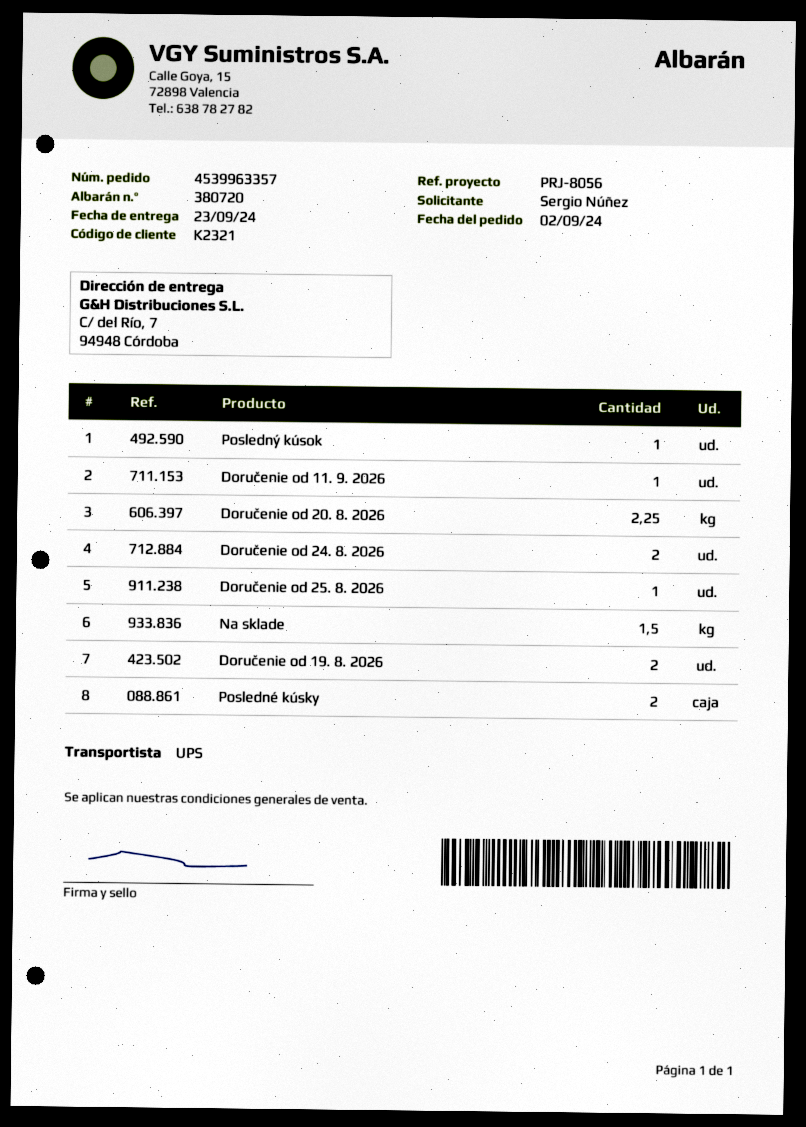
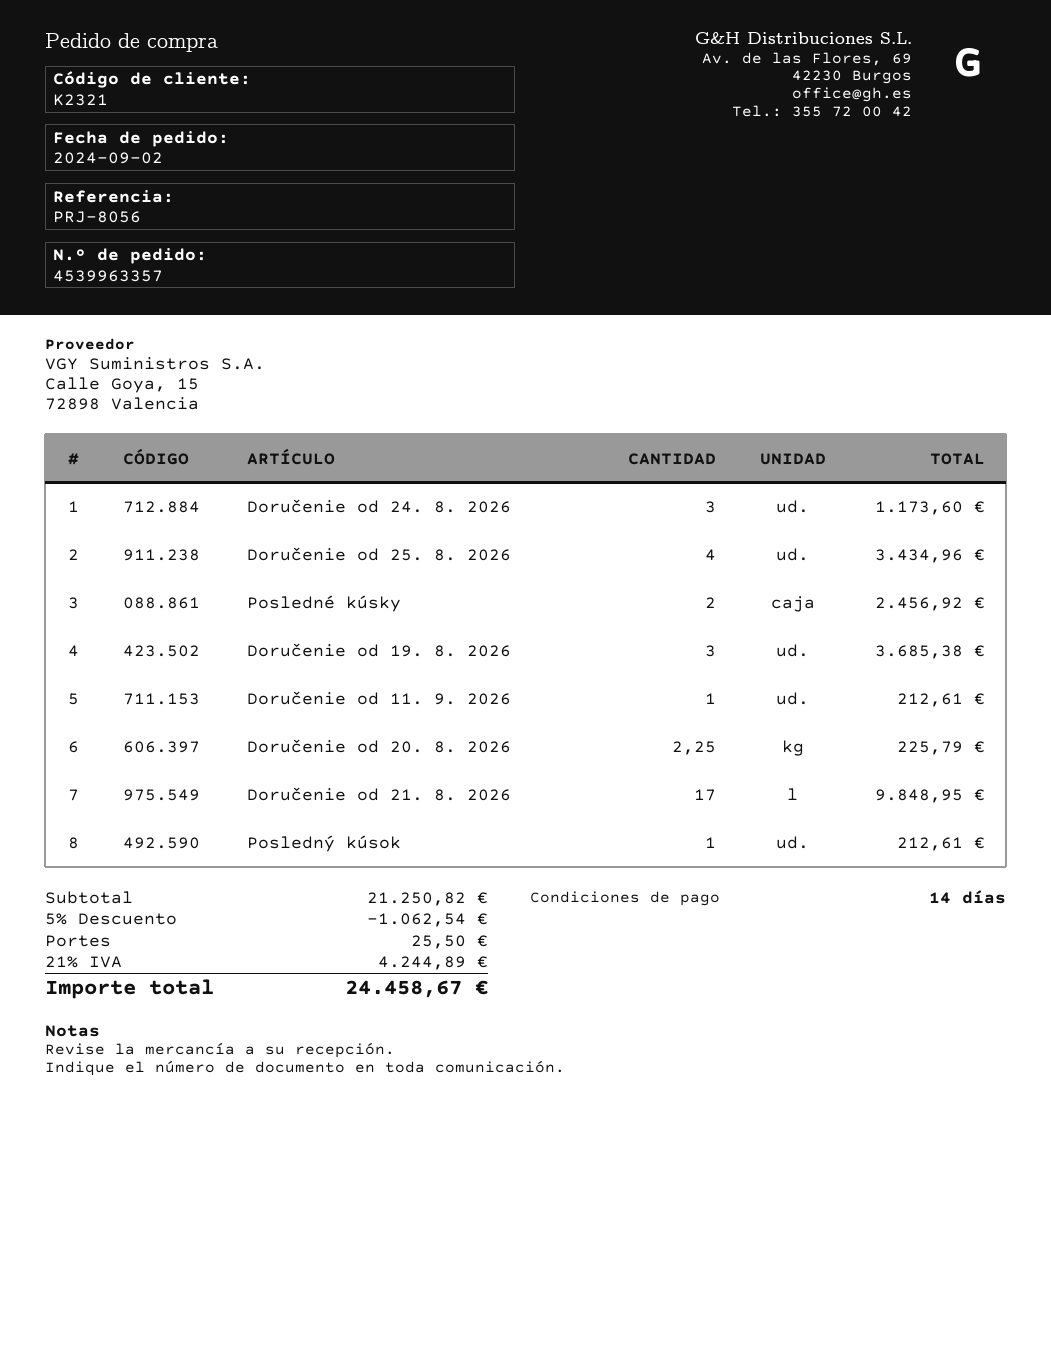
Doručenie od 24. 8. 2026: 2 -> 3
Doručenie od 25. 8. 2026: 1 -> 4
Na sklade: 1.5 -> none
Doručenie od 19. 8. 2026: 2 -> 3
Doručenie od 21. 8. 2026: none -> 17

